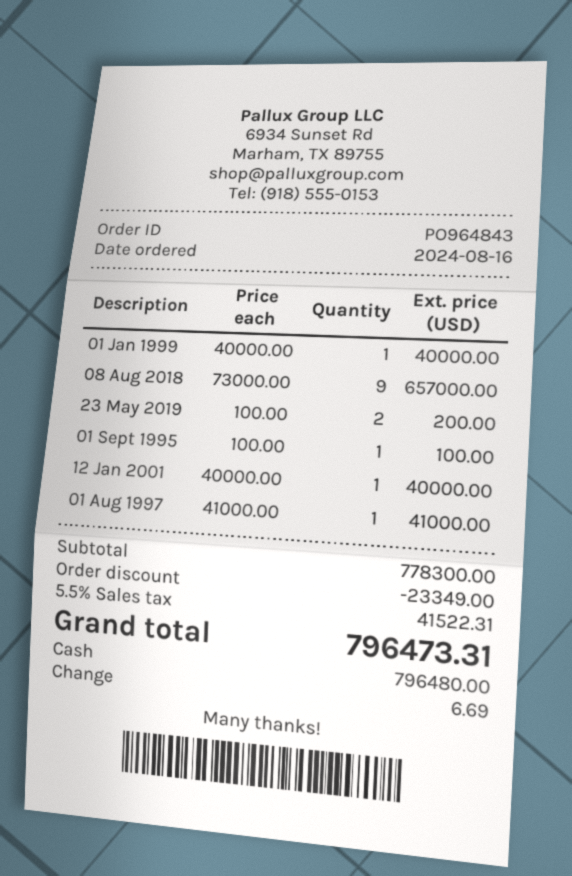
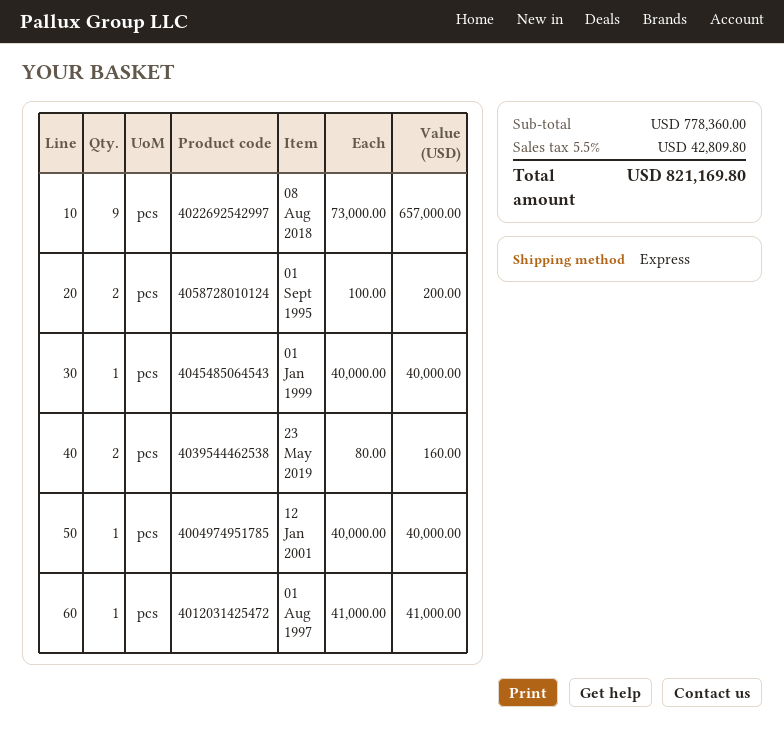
23 May 2019: 2 x 100.00 = 200.00 -> 2 x 80.00 = 160.00
01 Sept 1995: 1 x 100.00 = 100.00 -> 2 x 100.00 = 200.00
subtotal: 778300.00 -> 778360.00
discount: 23349.00 -> none
tax: 5.5% = 41522.31 -> 5.5% = 42809.80
total: 796473.31 -> 821169.80

